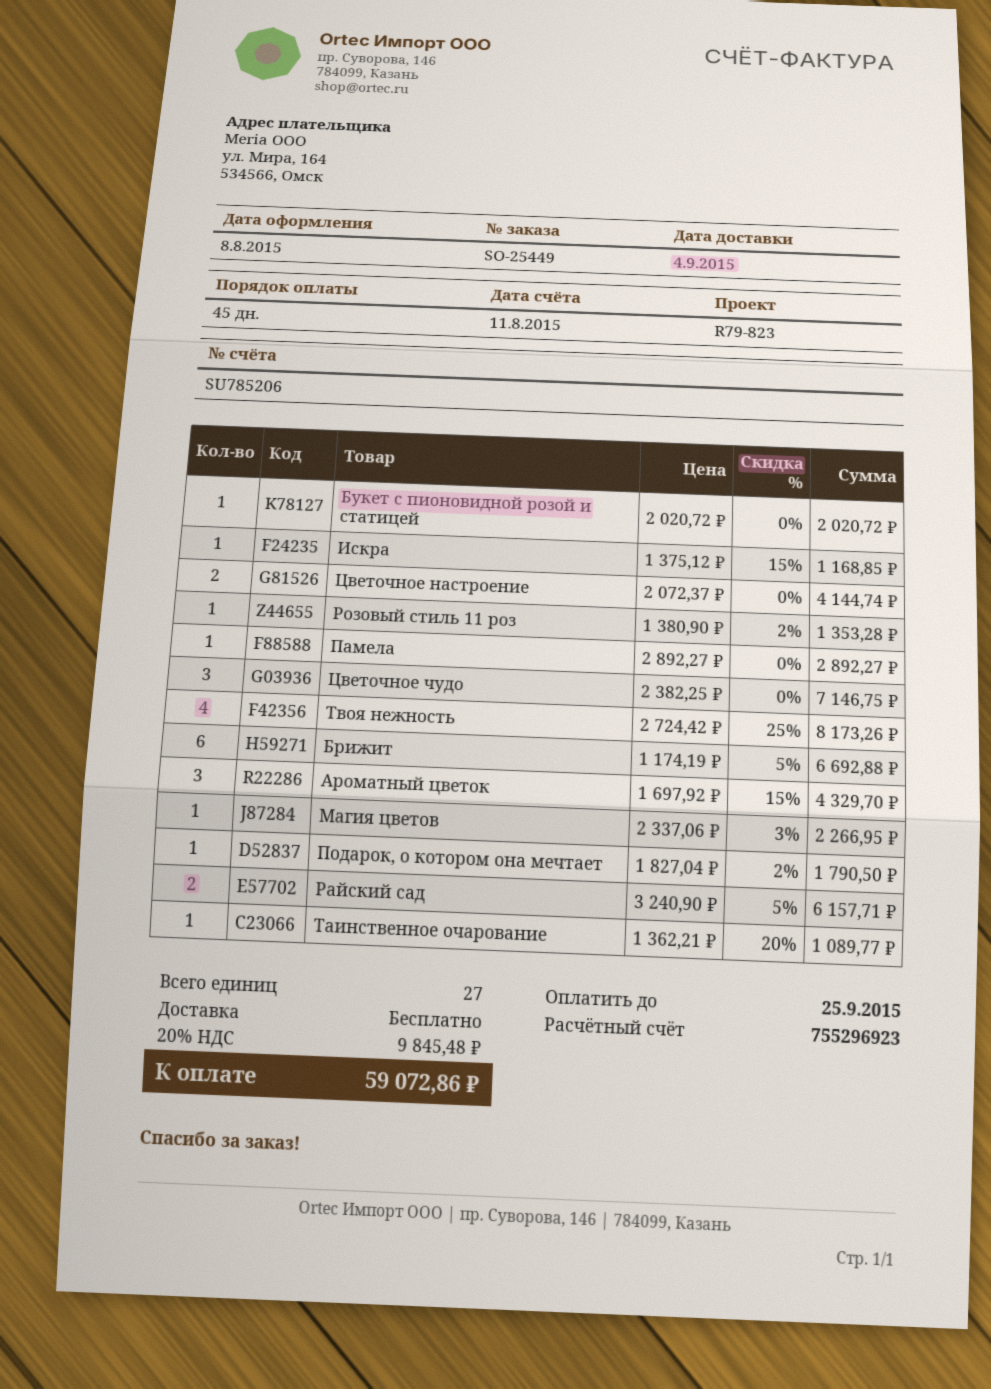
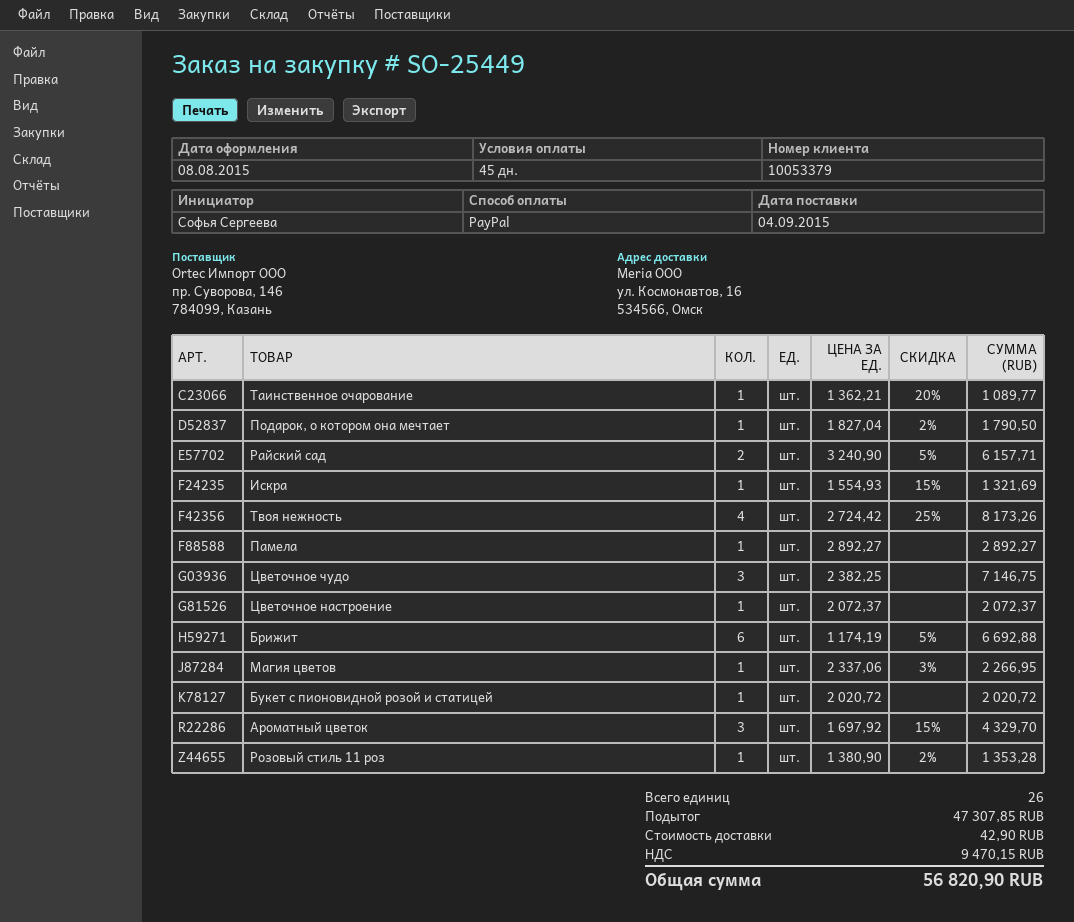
Искра: 1 x 1375.12 - 15% = 1168.85 -> 1 x 1554.93 - 15% = 1321.69
Цветочное настроение: 2 x 2072.37 = 4144.74 -> 1 x 2072.37 = 2072.37
total quantity: 27 -> 26
shipping: 0.00 -> 42.90
tax: 9845.48 -> 9470.15
total: 59072.86 -> 56820.90

